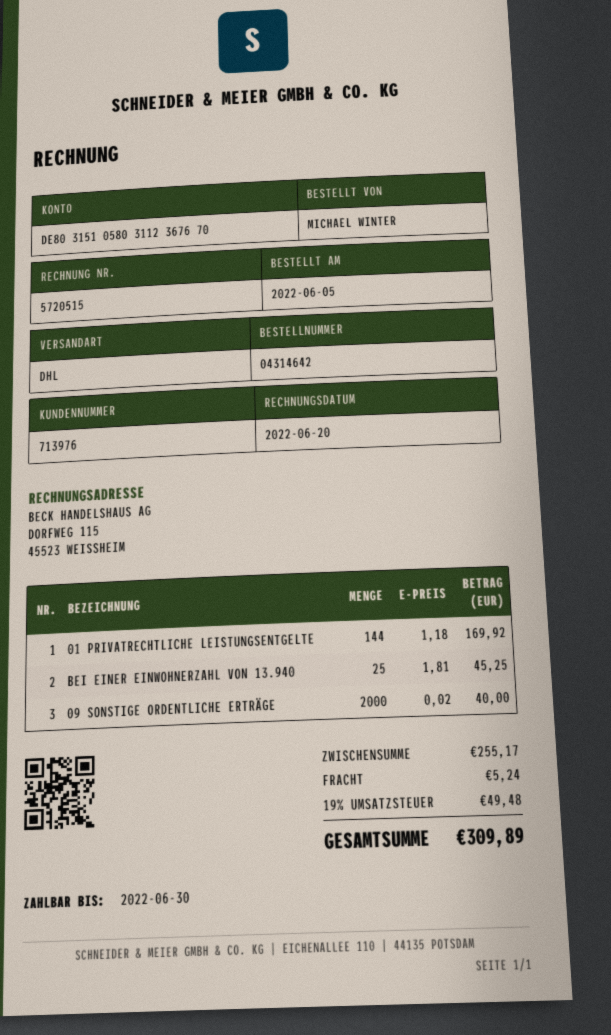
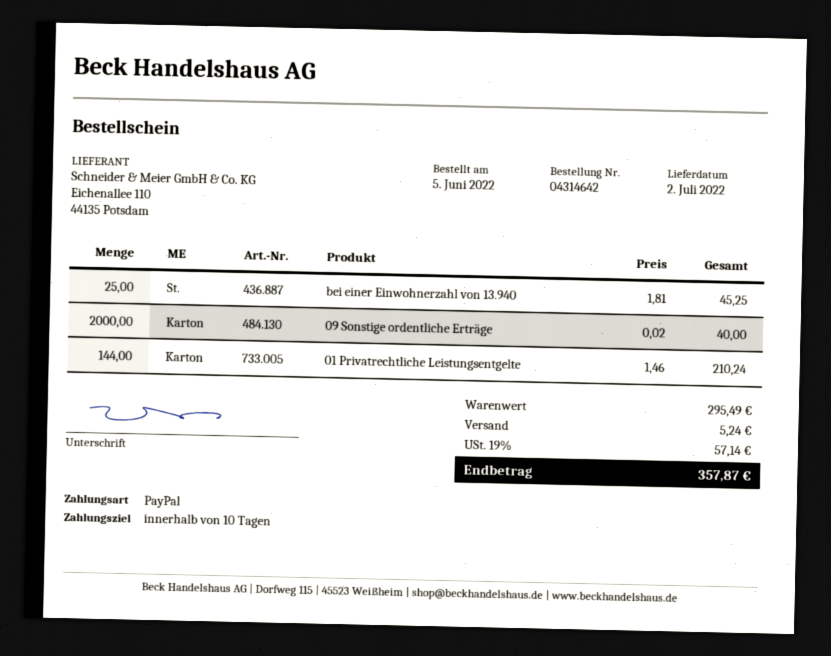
01 PRIVATRECHTLICHE LEISTUNGSENTGELTE: 144 x 1.18 = 169.92 -> 144 x 1.46 = 210.24
subtotal: 255.17 -> 295.49
tax: 19% = 49.48 -> 19% = 57.14
total: 309.89 -> 357.87

